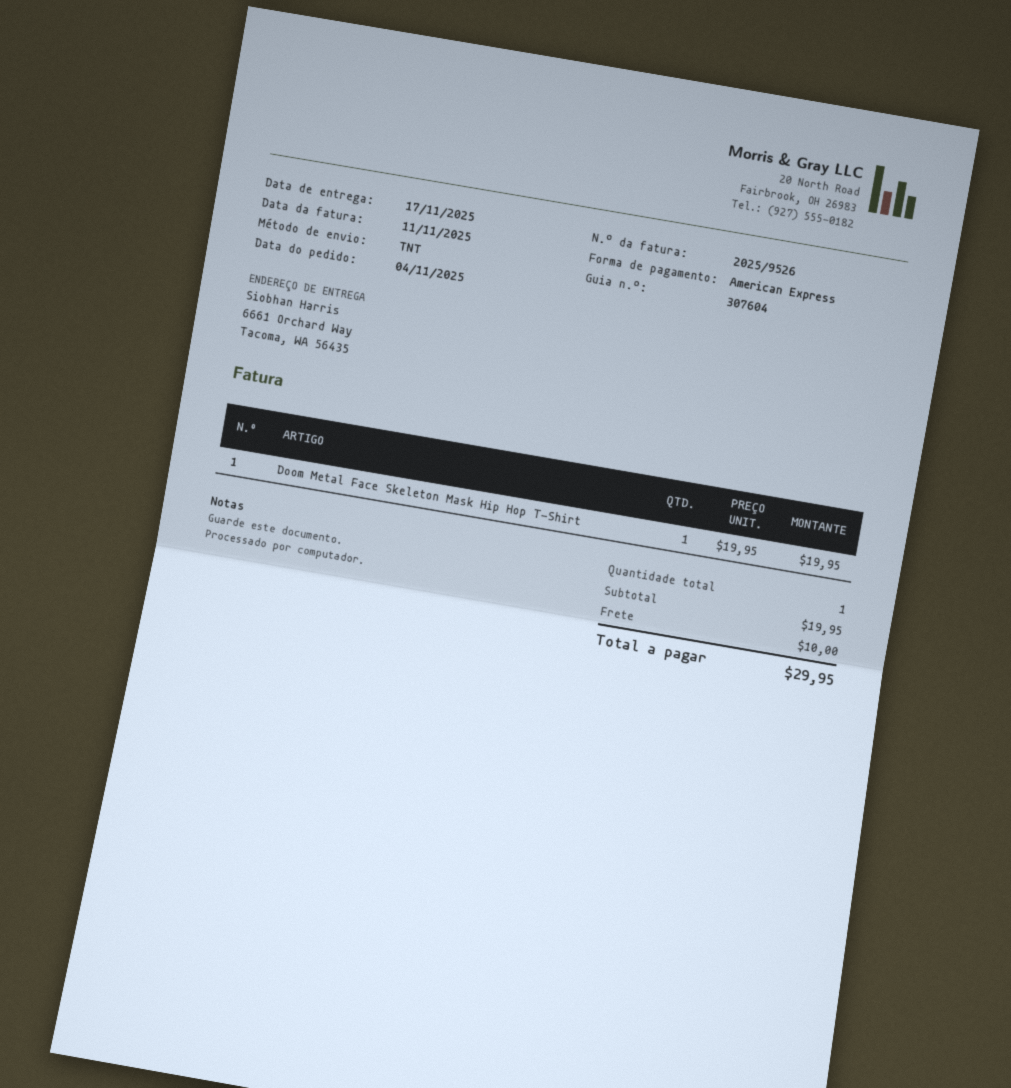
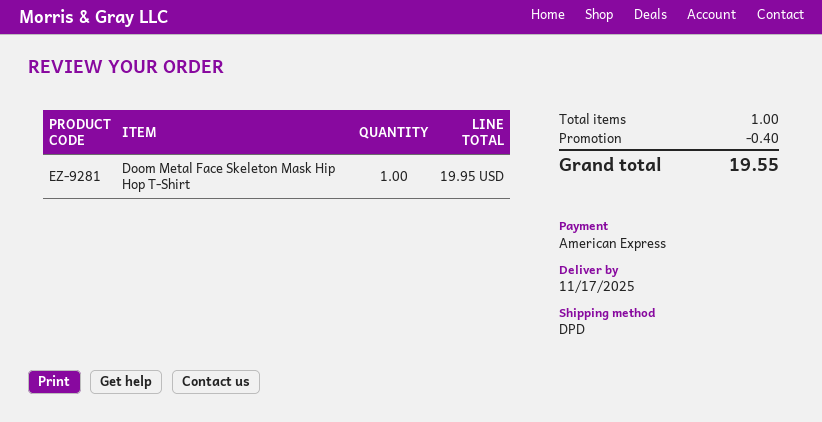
shipping method: TNT -> DPD
discount: none -> 0.40
shipping: 10.00 -> none
total: 29.95 -> 19.55

